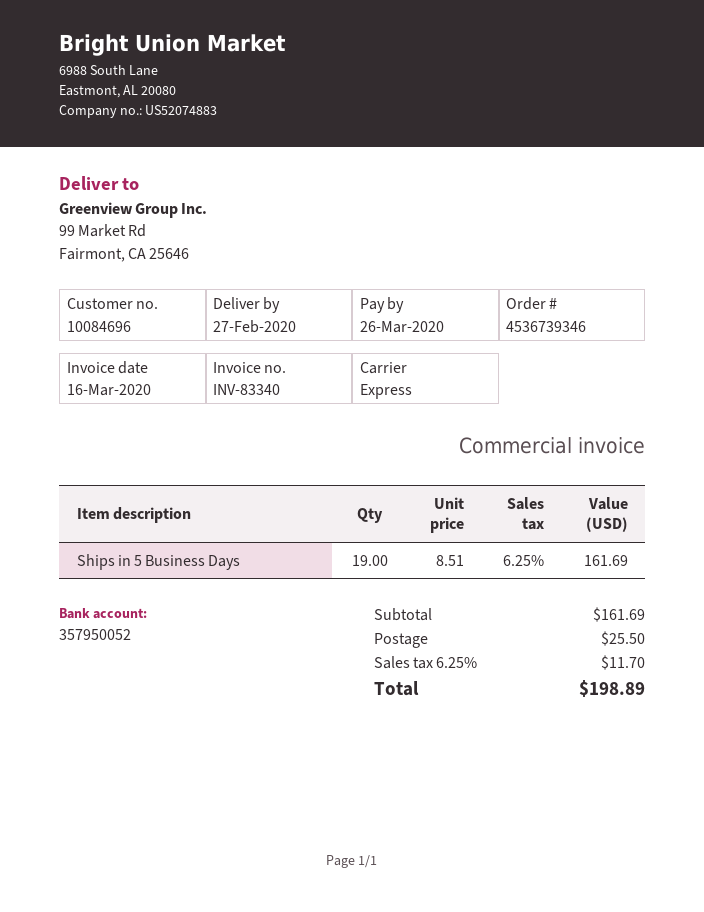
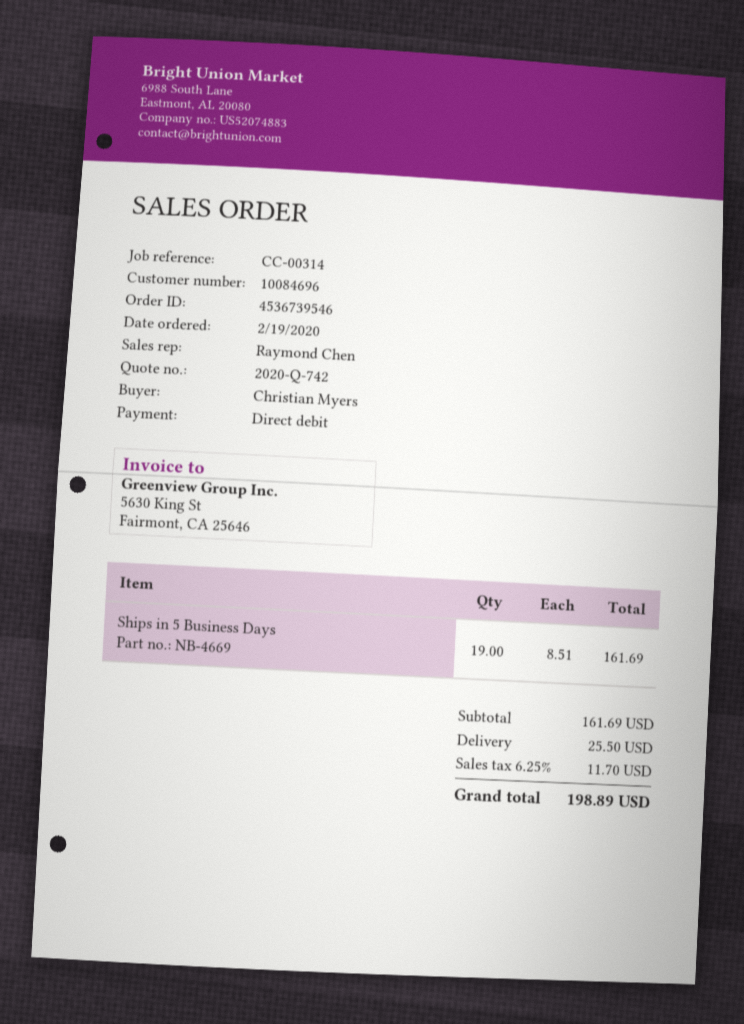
order number: 4536739346 -> 4536739546

